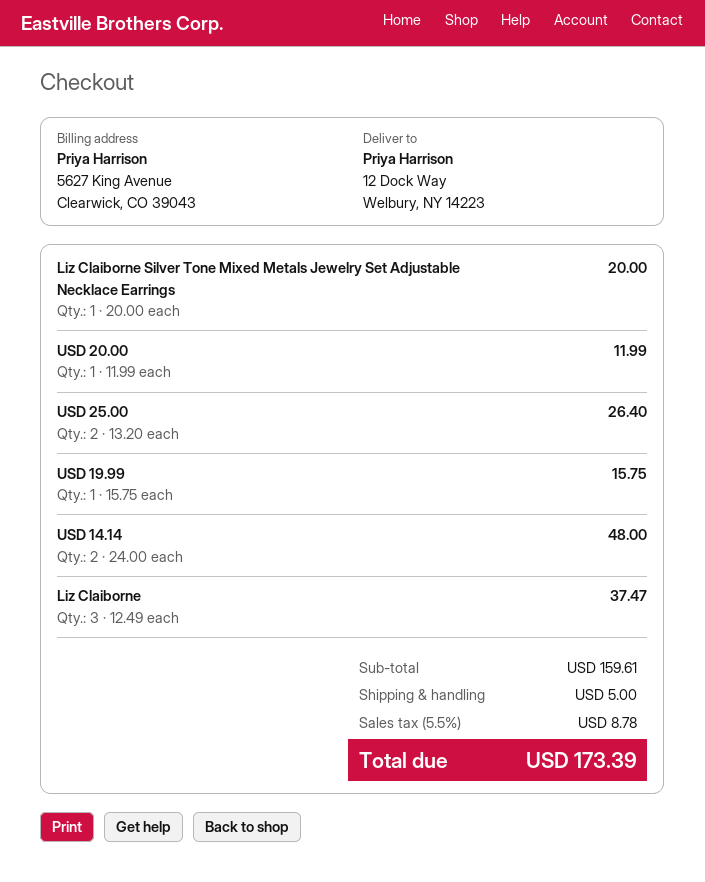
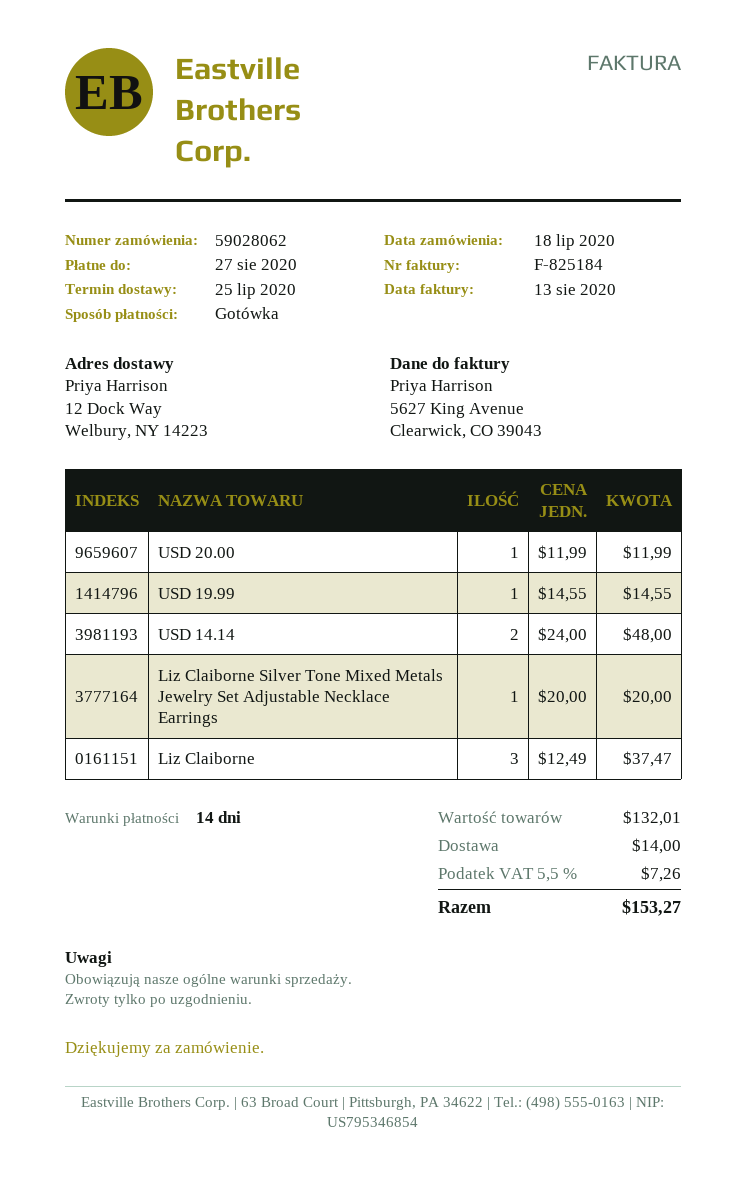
USD 25.00: 2 x 13.20 = 26.40 -> none
USD 19.99: 1 x 15.75 = 15.75 -> 1 x 14.55 = 14.55
subtotal: 159.61 -> 132.01
shipping: 5.00 -> 14.00
tax: 5.5% = 8.78 -> 5.5% = 7.26
total: 173.39 -> 153.27

